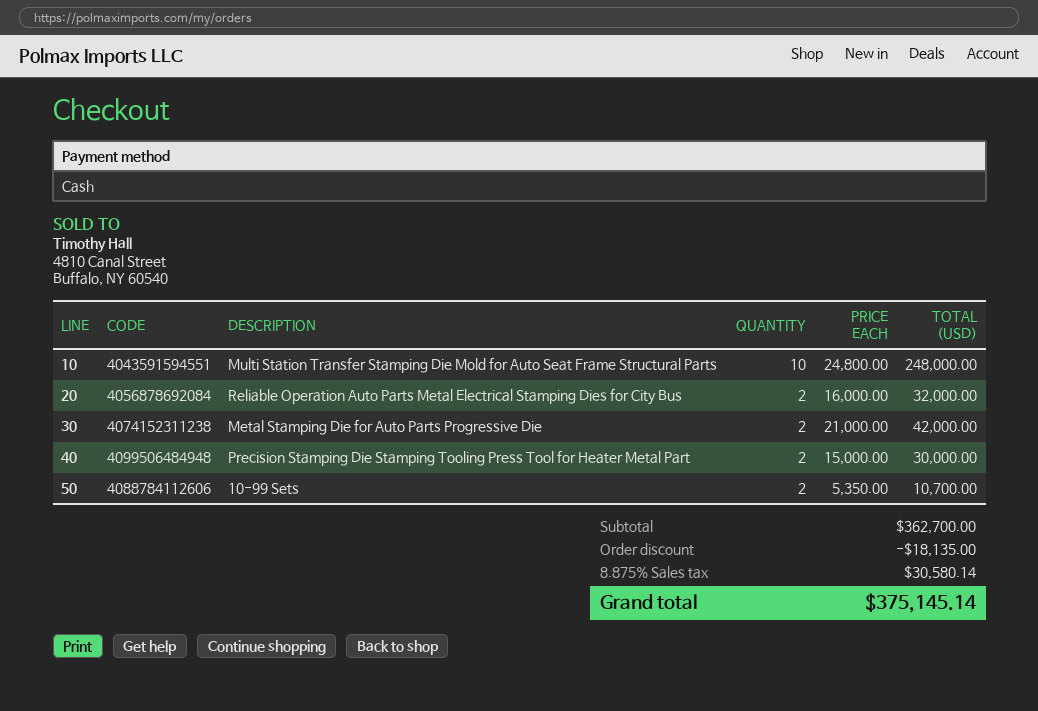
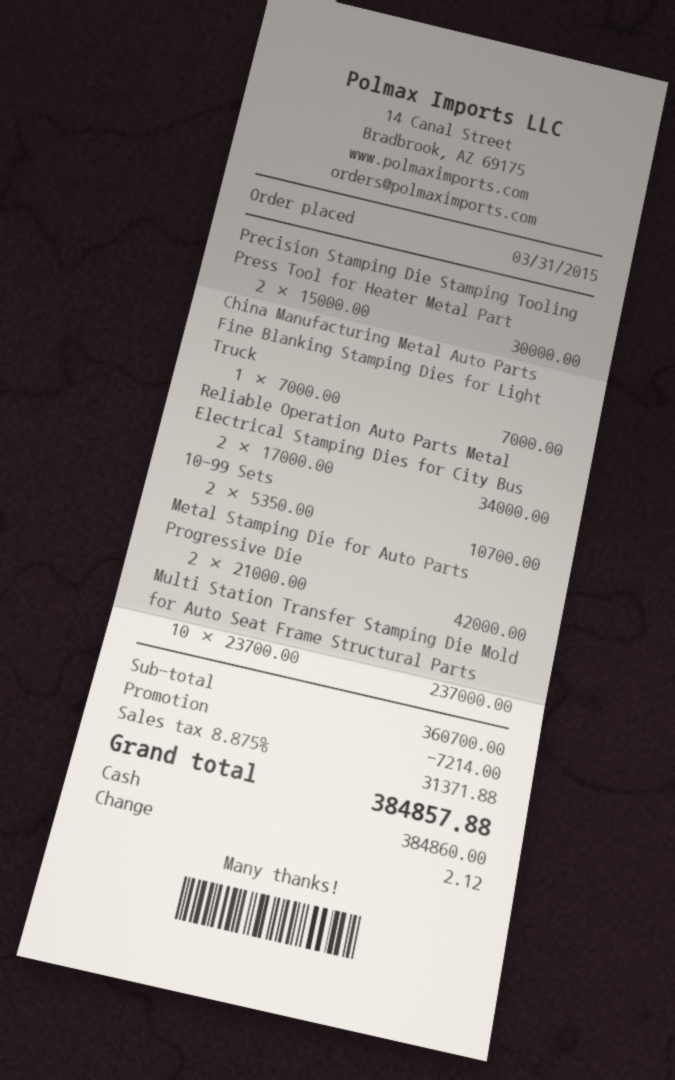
Multi Station Transfer Stamping Die Mold for Auto Seat Frame Structural Parts: 10 x 24800.00 = 248000.00 -> 10 x 23700.00 = 237000.00
Reliable Operation Auto Parts Metal Electrical Stamping Dies for City Bus: 2 x 16000.00 = 32000.00 -> 2 x 17000.00 = 34000.00
China Manufacturing Metal Auto Parts Fine Blanking Stamping Dies for Light Truck: none -> 1 x 7000.00 = 7000.00
subtotal: 362700.00 -> 360700.00
discount: 18135.00 -> 7214.00
tax: 8.875% = 30580.14 -> 8.875% = 31371.88
total: 375145.14 -> 384857.88

